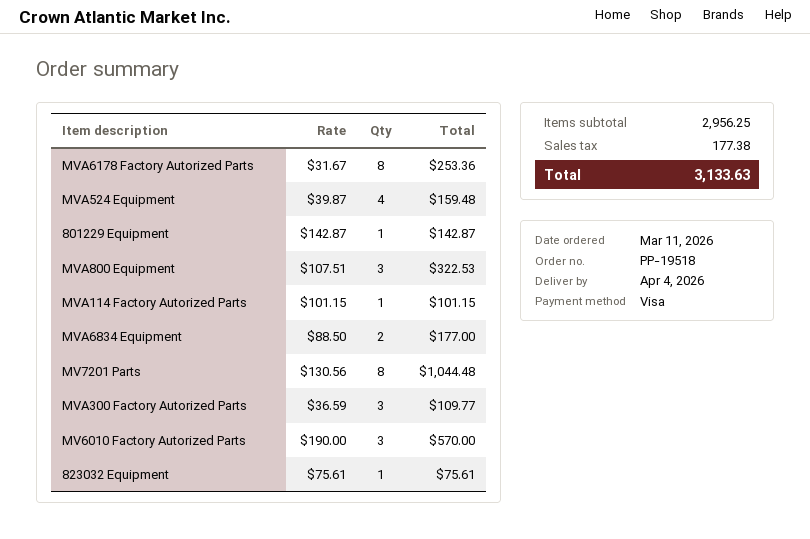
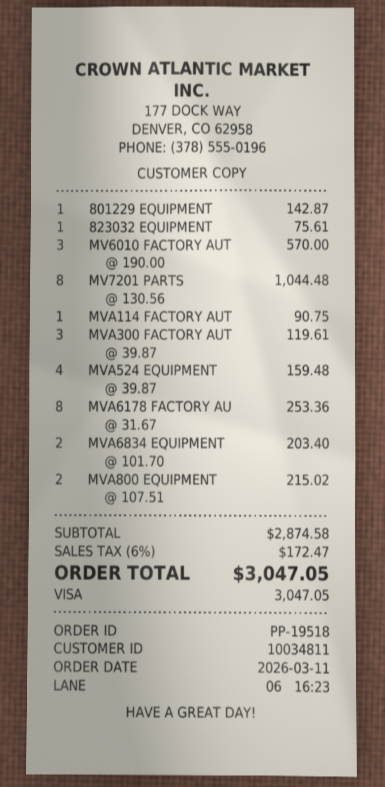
MVA800 Equipment: 3 x 107.51 = 322.53 -> 2 x 107.51 = 215.02
MVA114 Factory Autorized Parts: 1 x 101.15 = 101.15 -> 1 x 90.75 = 90.75
MVA6834 Equipment: 2 x 88.50 = 177.00 -> 2 x 101.70 = 203.40
MVA300 Factory Autorized Parts: 3 x 36.59 = 109.77 -> 3 x 39.87 = 119.61
subtotal: 2956.25 -> 2874.58
tax: 177.38 -> 172.47
total: 3133.63 -> 3047.05

